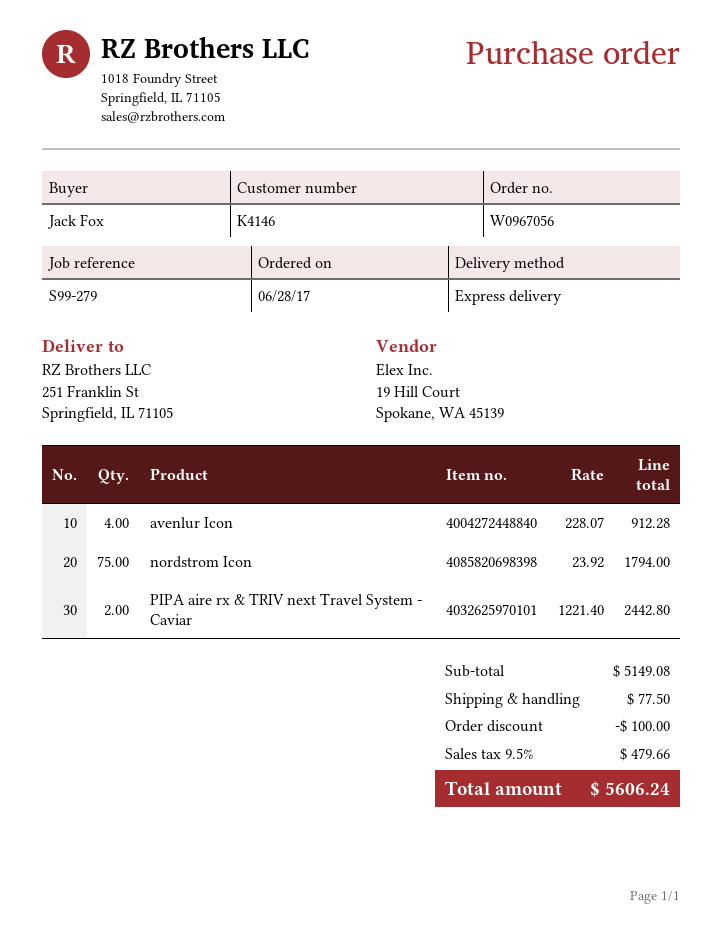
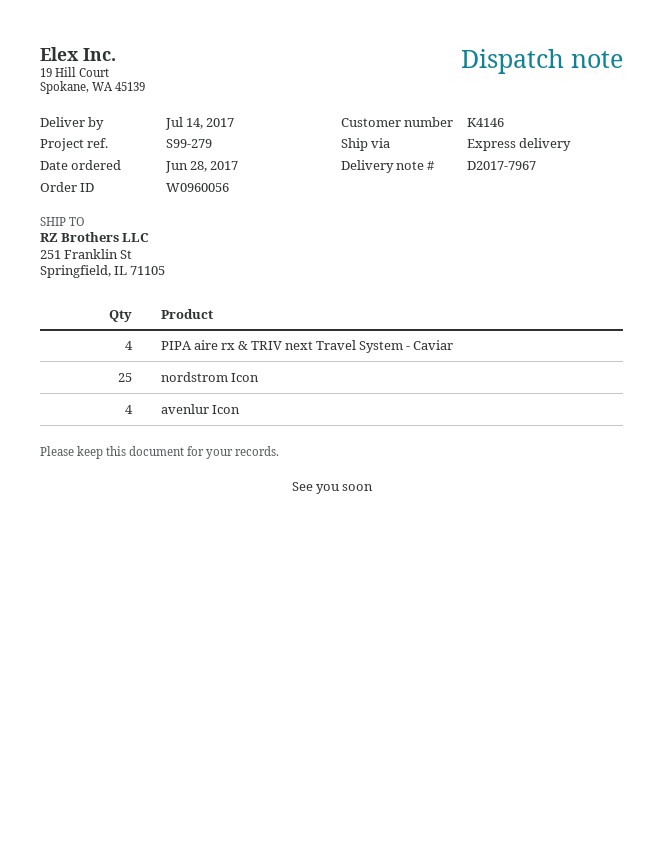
order number: W0967056 -> W0960056
nordstrom Icon: 75 -> 25
PIPA aire rx & TRIV next Travel System - Caviar: 2 -> 4

